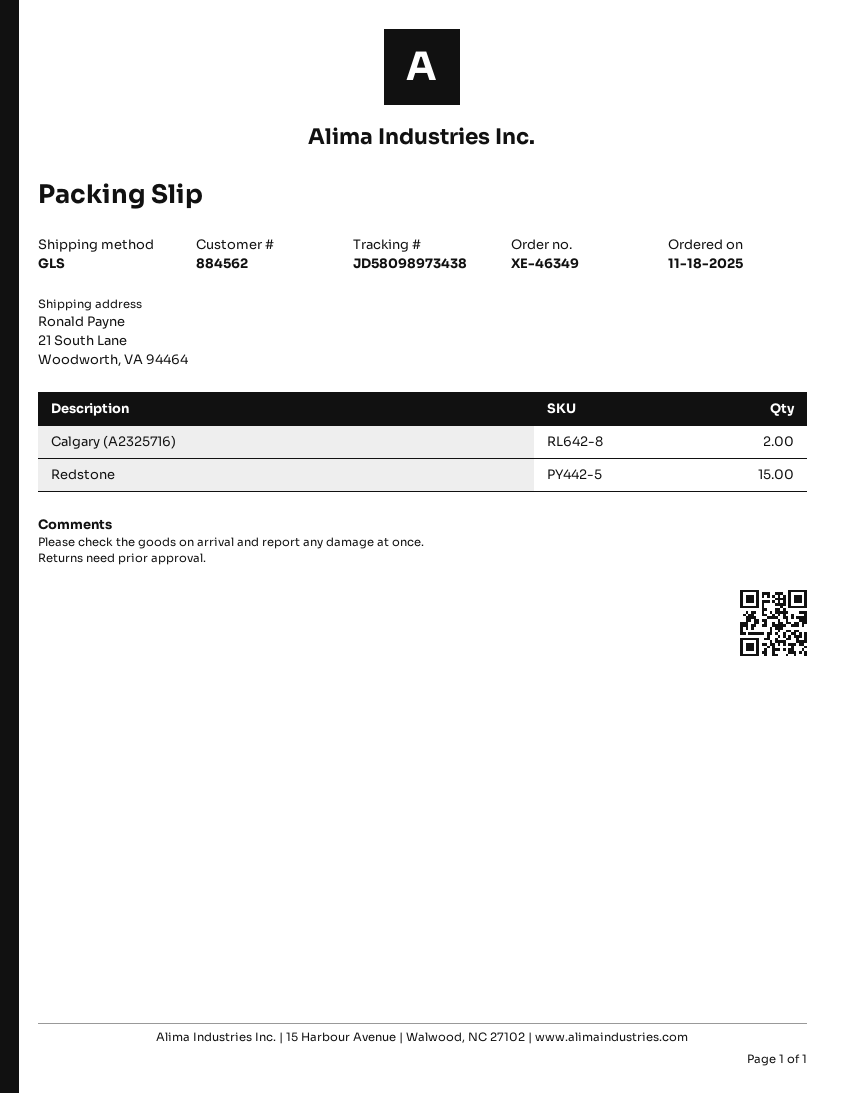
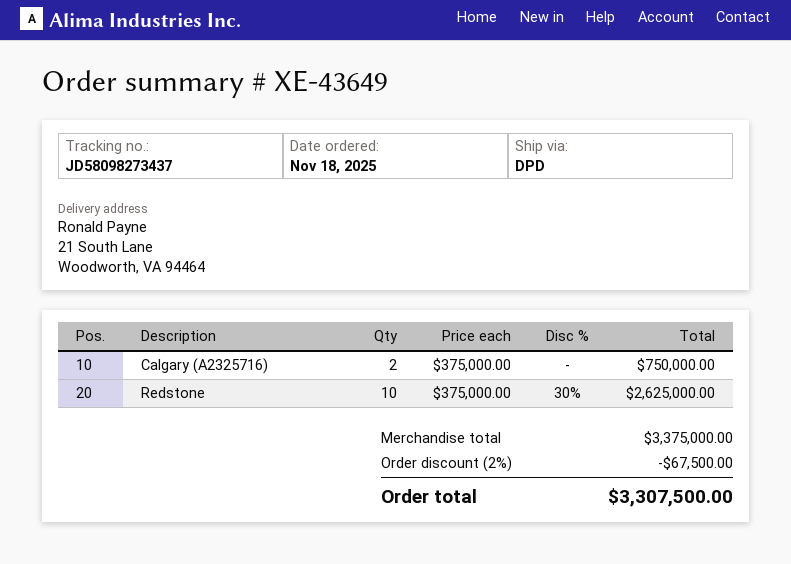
order number: XE-46349 -> XE-43649
shipping method: GLS -> DPD
tracking number: JD58098973438 -> JD58098273437
Redstone: 15 -> 10

